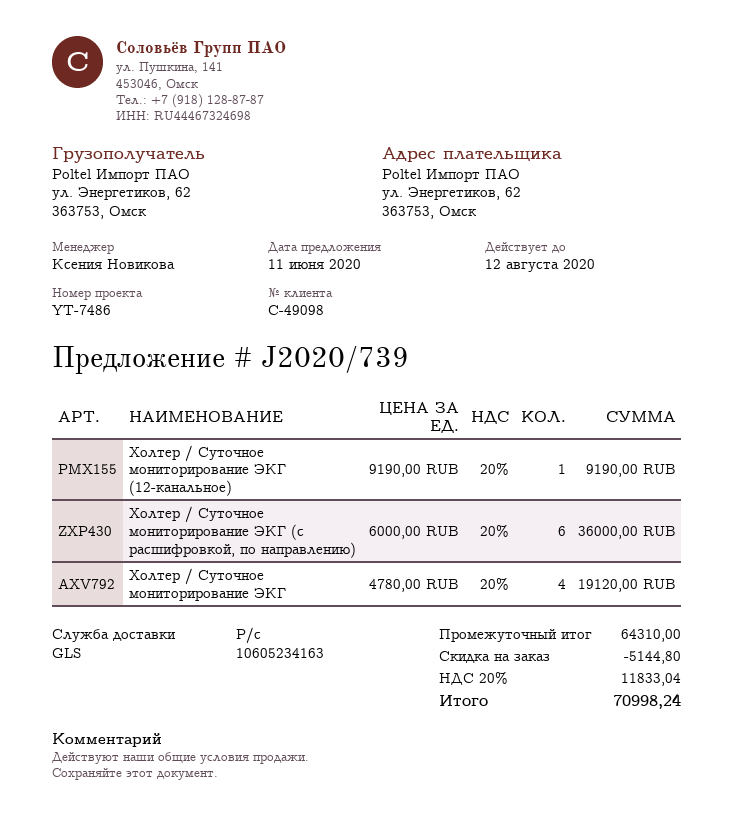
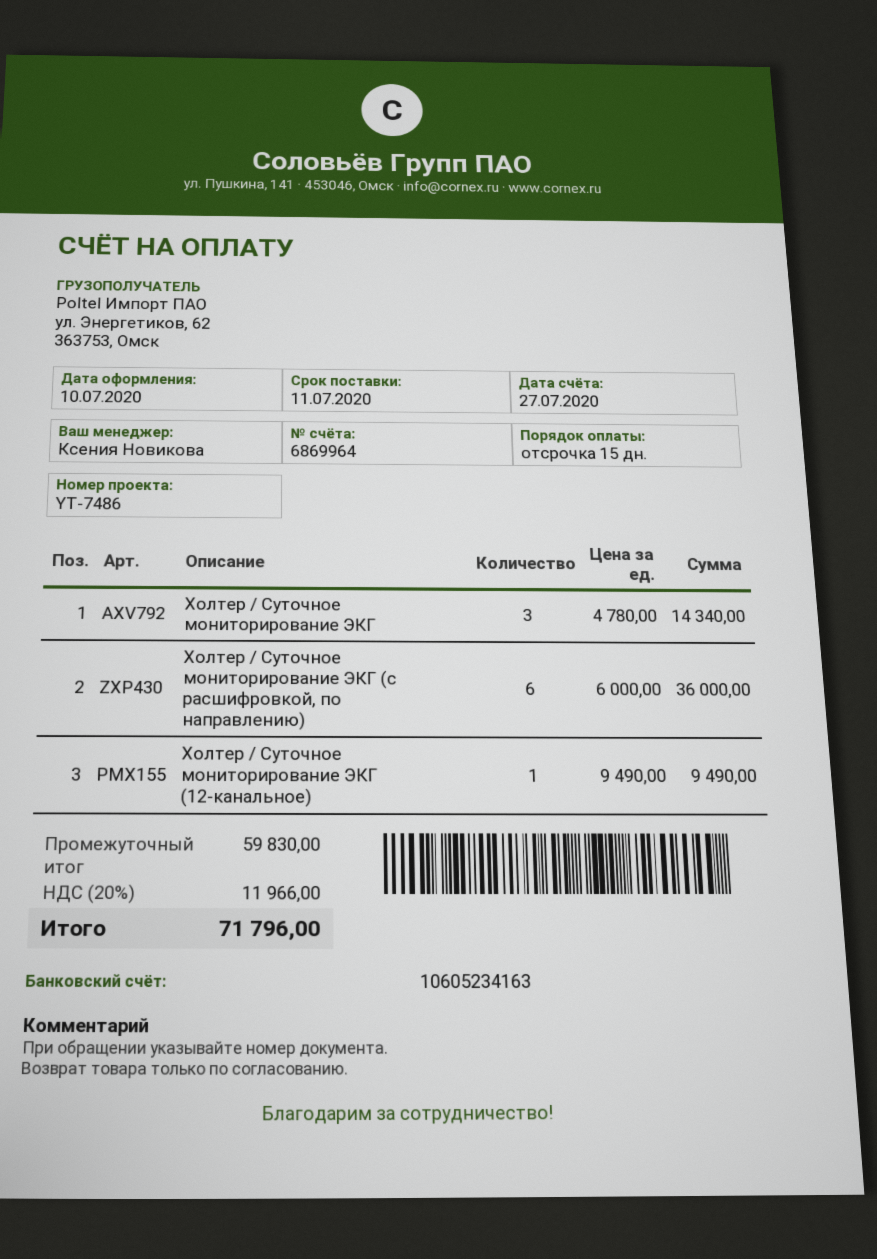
Холтер / Суточное мониторирование ЭКГ (12-канальное): 1 x 9190.00 = 9190.00 -> 1 x 9490.00 = 9490.00
Холтер / Суточное мониторирование ЭКГ: 4 x 4780.00 = 19120.00 -> 3 x 4780.00 = 14340.00
subtotal: 64310.00 -> 59830.00
discount: 5144.80 -> none
tax: 20% = 11833.04 -> 20% = 11966.00
total: 70998.24 -> 71796.00

